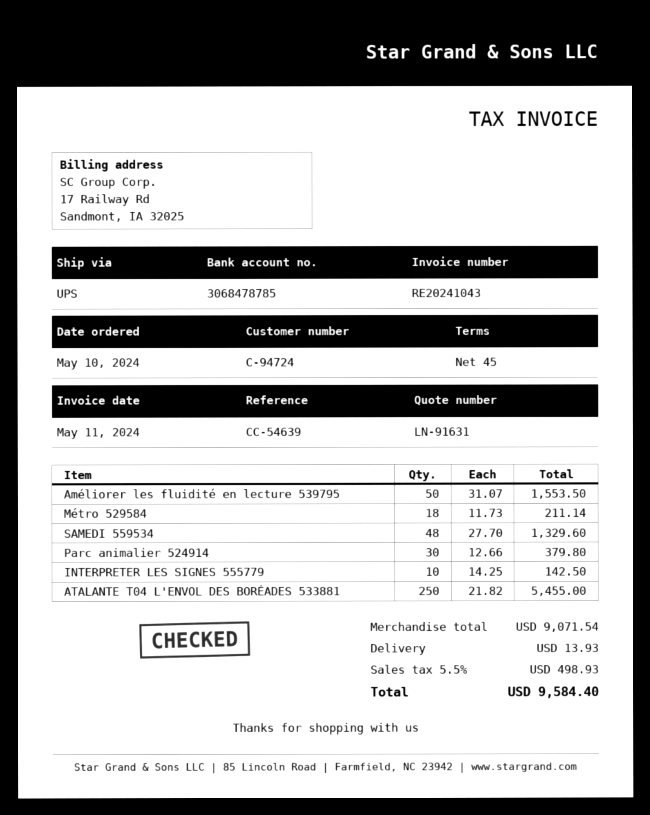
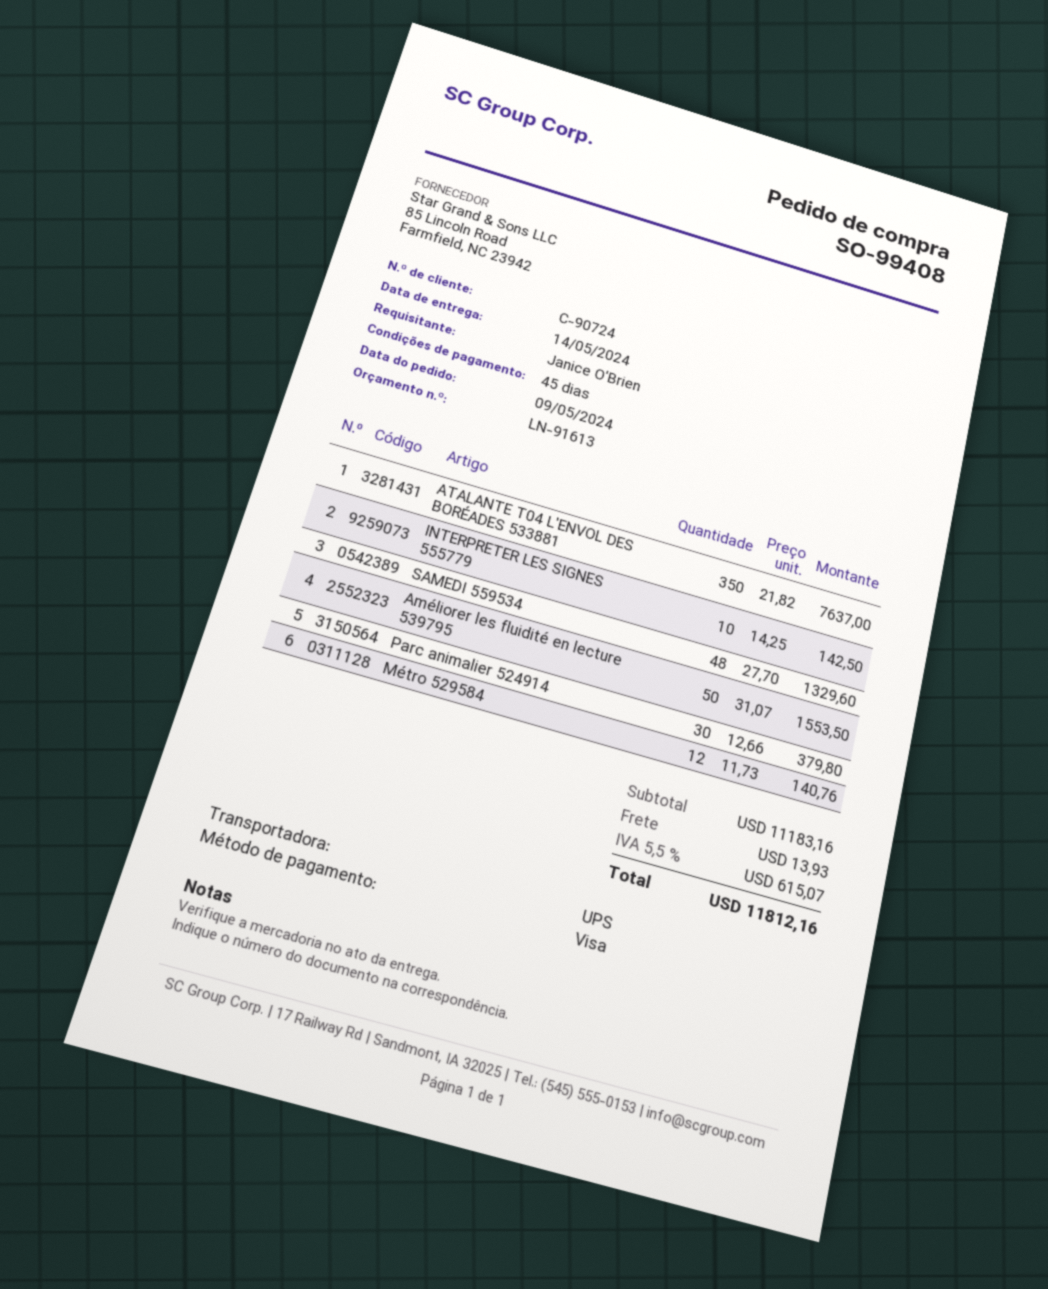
quote number: LN-91631 -> LN-91613
order date: 2024-05-10 -> 2024-05-09
customer number: C-94724 -> C-90724
Métro 529584: 18 x 11.73 = 211.14 -> 12 x 11.73 = 140.76
ATALANTE T04 L'ENVOL DES BORÉADES 533881: 250 x 21.82 = 5455.00 -> 350 x 21.82 = 7637.00
subtotal: 9071.54 -> 11183.16
tax: 5.5% = 498.93 -> 5.5% = 615.07
total: 9584.40 -> 11812.16

